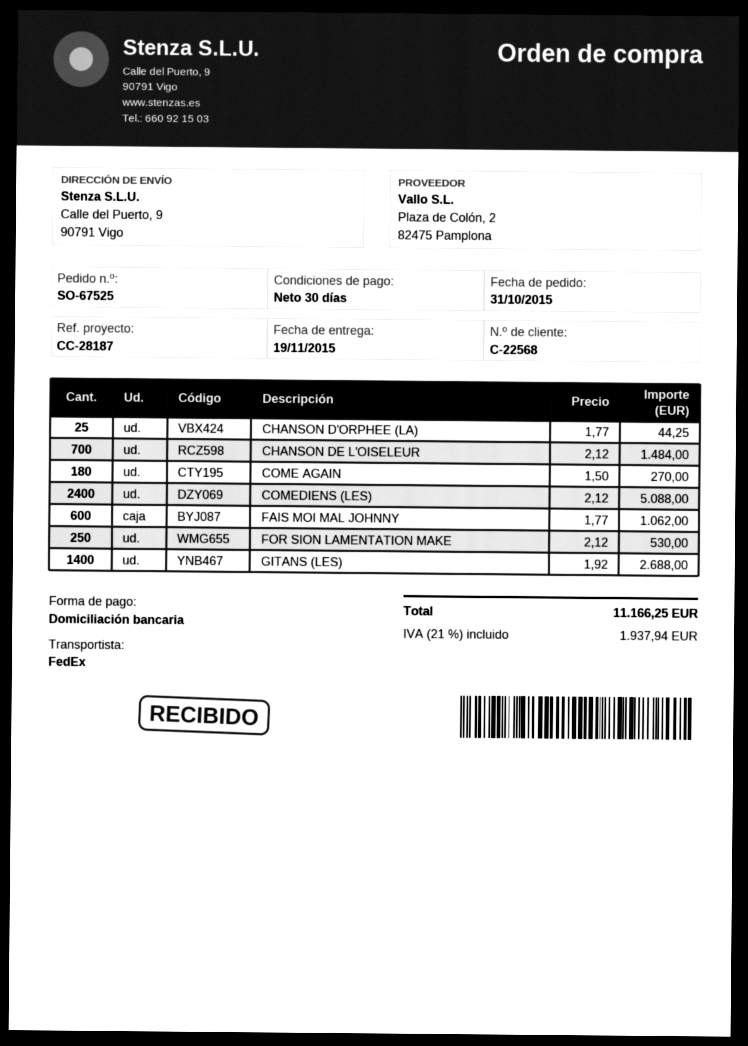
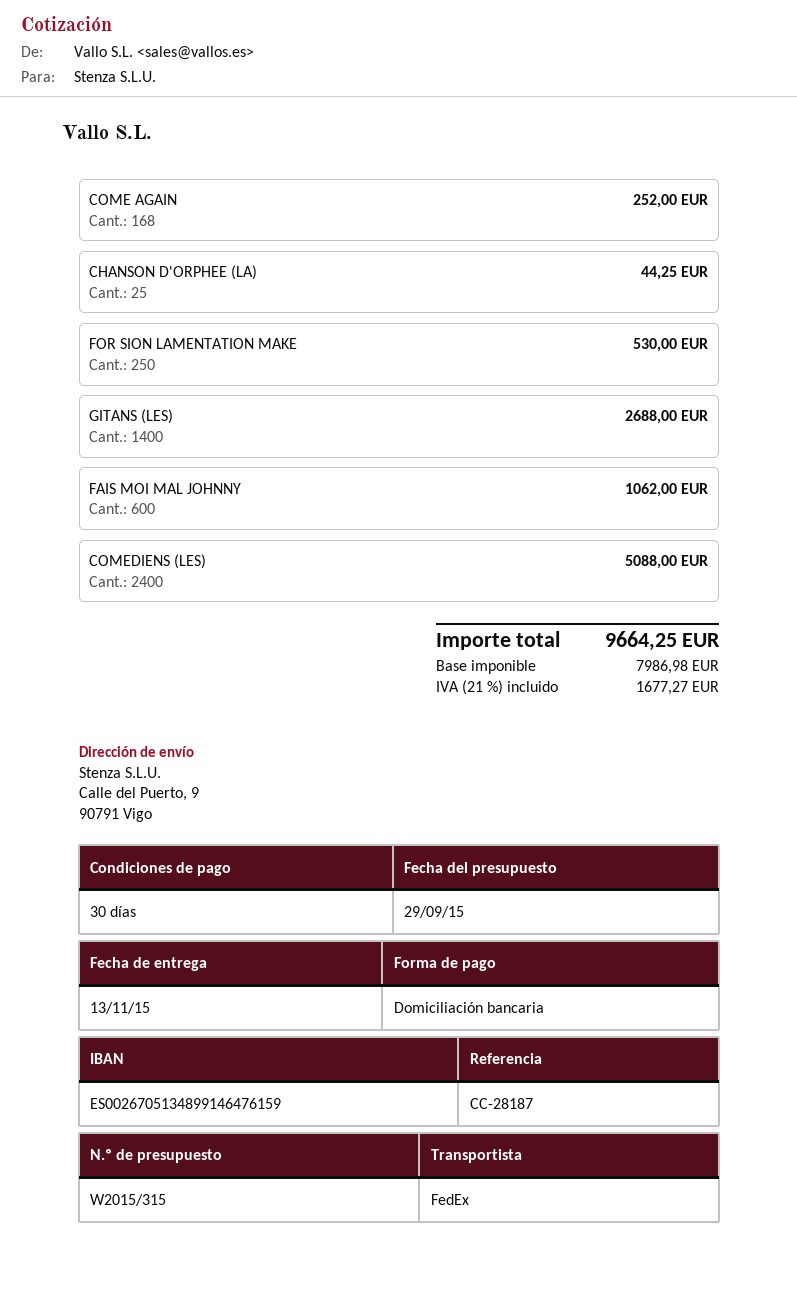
delivery date: 2015-11-19 -> 2015-11-13
CHANSON DE L'OISELEUR: 700 for 1484.00 -> none
COME AGAIN: 180 for 270.00 -> 168 for 252.00
tax: 21% = 1937.94 -> 21% = 1677.27
total: 11166.25 -> 9664.25

